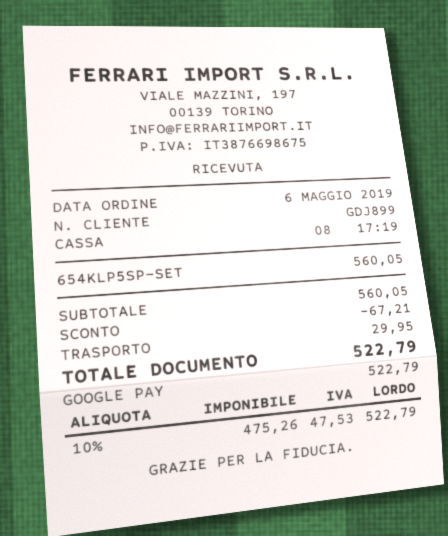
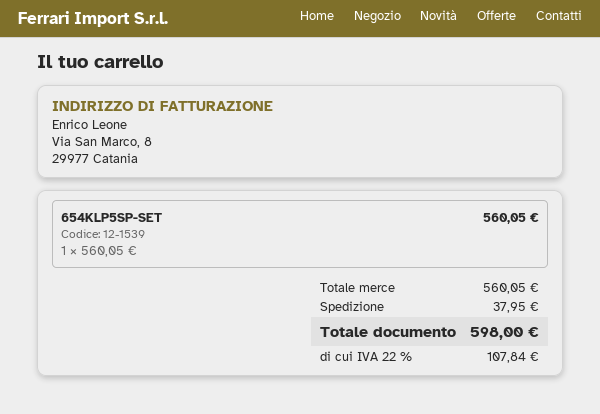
discount: 67.21 -> none
shipping: 29.95 -> 37.95
tax: 10% = 47.53 -> 22% = 107.84
total: 522.79 -> 598.00

